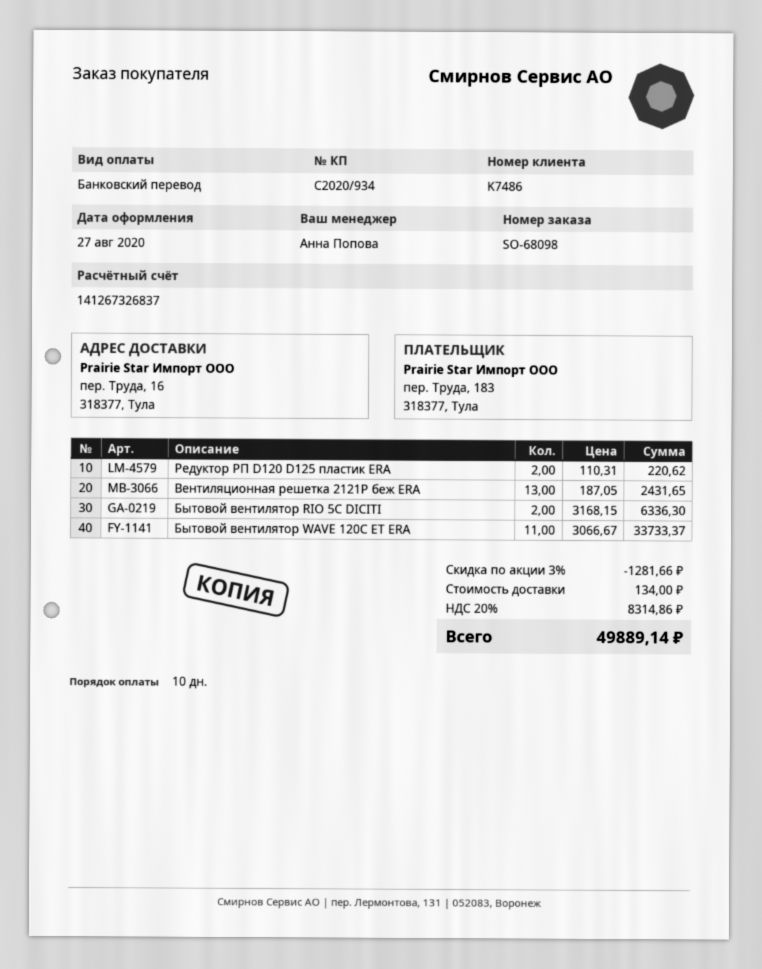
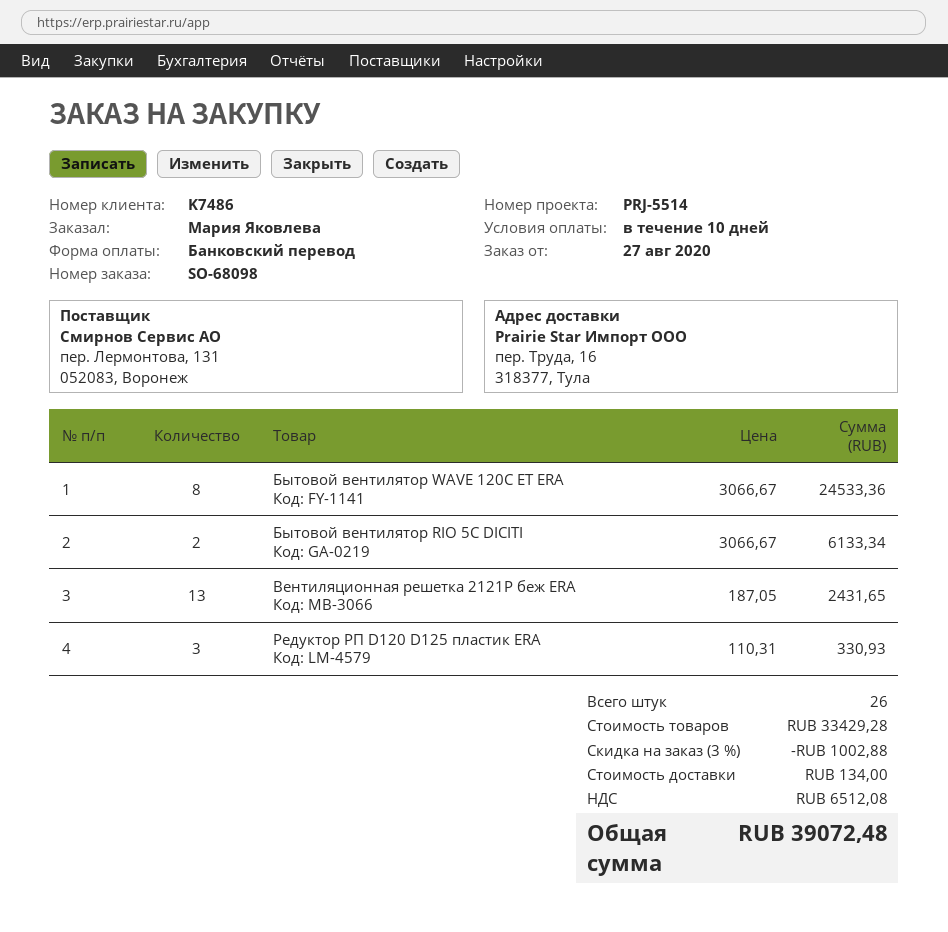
Редуктор РП D120 D125 пластик ERA: 2 x 110.31 = 220.62 -> 3 x 110.31 = 330.93
Бытовой вентилятор RIO 5C DICITI: 2 x 3168.15 = 6336.30 -> 2 x 3066.67 = 6133.34
Бытовой вентилятор WAVE 120C ET ERA: 11 x 3066.67 = 33733.37 -> 8 x 3066.67 = 24533.36
discount: 3% = 1281.66 -> 3% = 1002.88
tax: 8314.86 -> 6512.08
total: 49889.14 -> 39072.48

